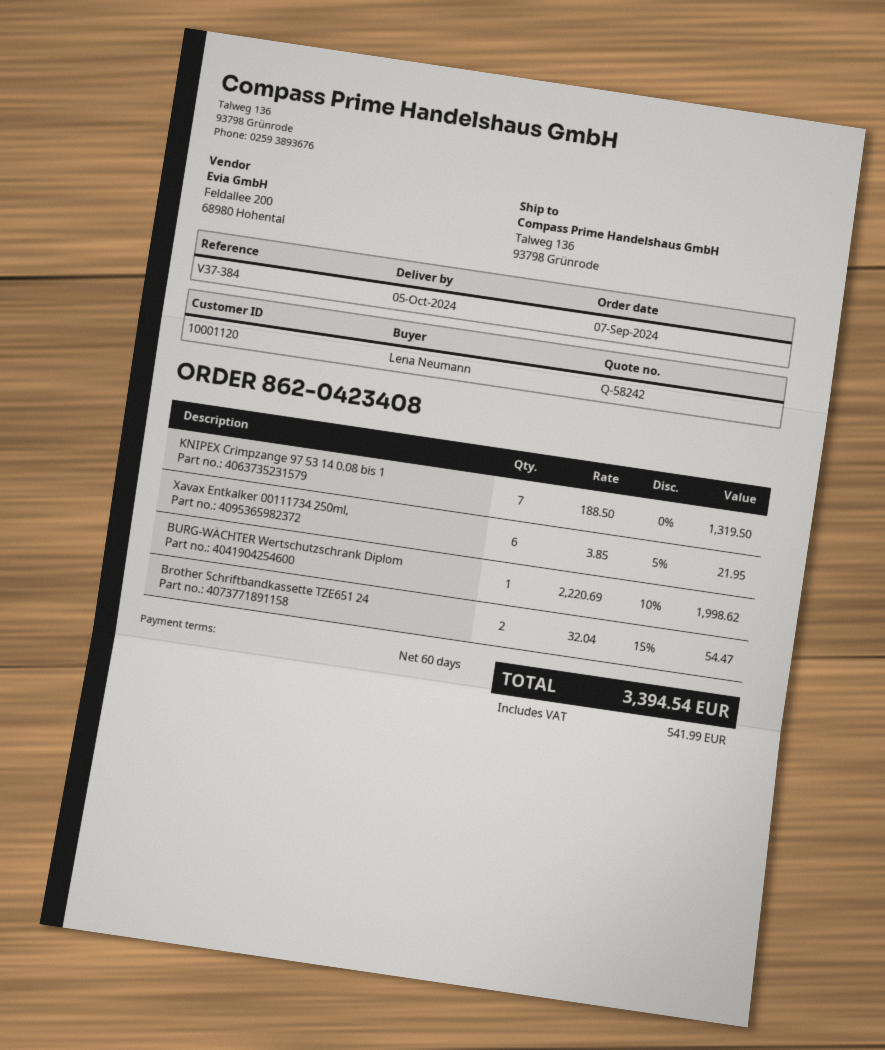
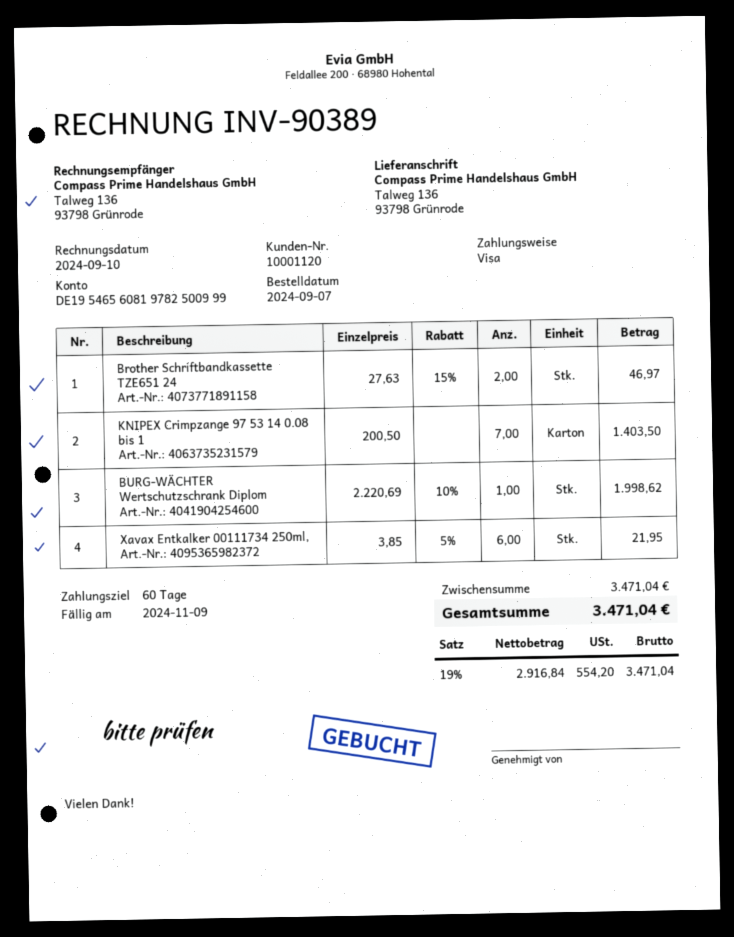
KNIPEX Crimpzange 97 53 14 0.08 bis 1: 7 x 188.50 = 1319.50 -> 7 x 200.50 = 1403.50
Brother Schriftbandkassette TZE651 24: 2 x 32.04 - 15% = 54.47 -> 2 x 27.63 - 15% = 46.97
tax: 541.99 -> 554.20
total: 3394.54 -> 3471.04

